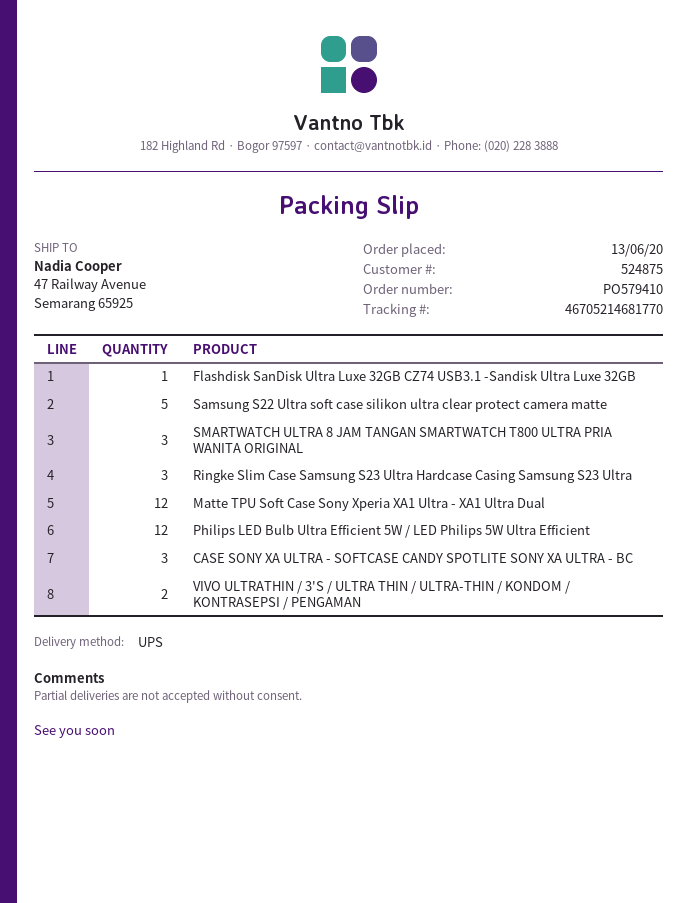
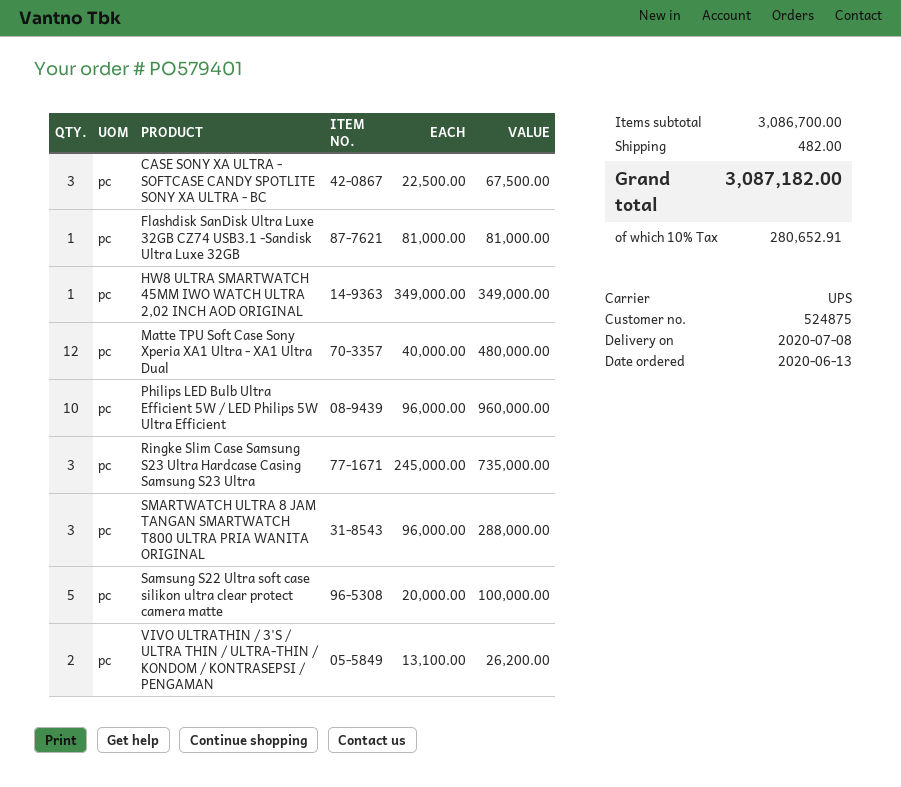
order number: PO579410 -> PO579401
Philips LED Bulb Ultra Efficient 5W / LED Philips 5W Ultra Efficient: 12 -> 10
HW8 ULTRA SMARTWATCH 45MM IWO WATCH ULTRA 2,02 INCH AOD ORIGINAL: none -> 1

